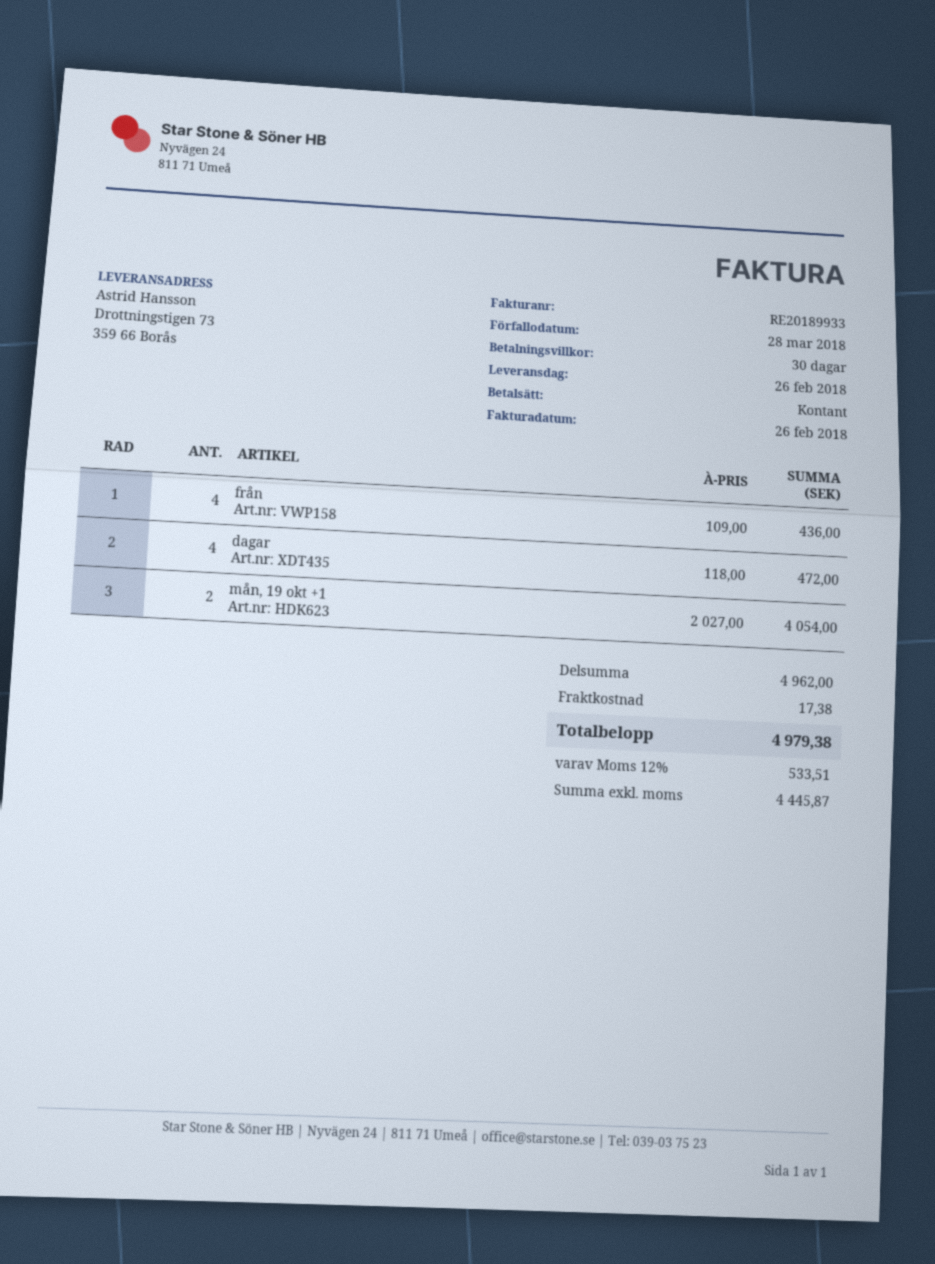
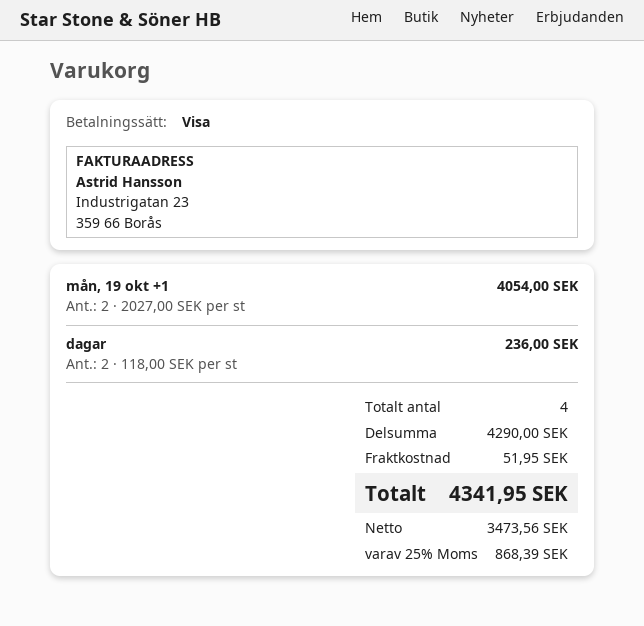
payment method: cash -> Visa
från: 4 x 109.00 = 436.00 -> none
dagar: 4 x 118.00 = 472.00 -> 2 x 118.00 = 236.00
subtotal: 4962.00 -> 4290.00
shipping: 17.38 -> 51.95
net: 4445.87 -> 3473.56
tax: 12% = 533.51 -> 25% = 868.39
total: 4979.38 -> 4341.95

